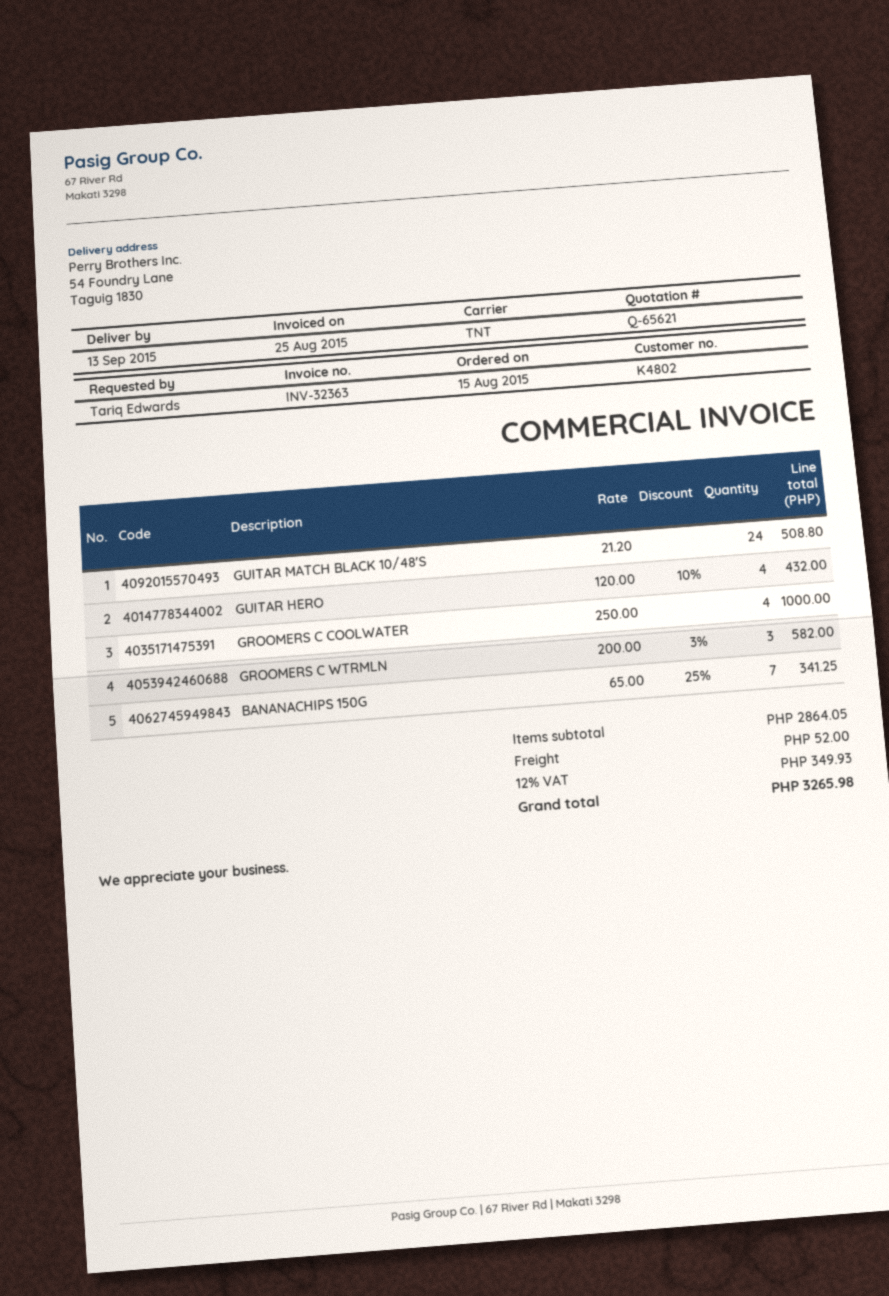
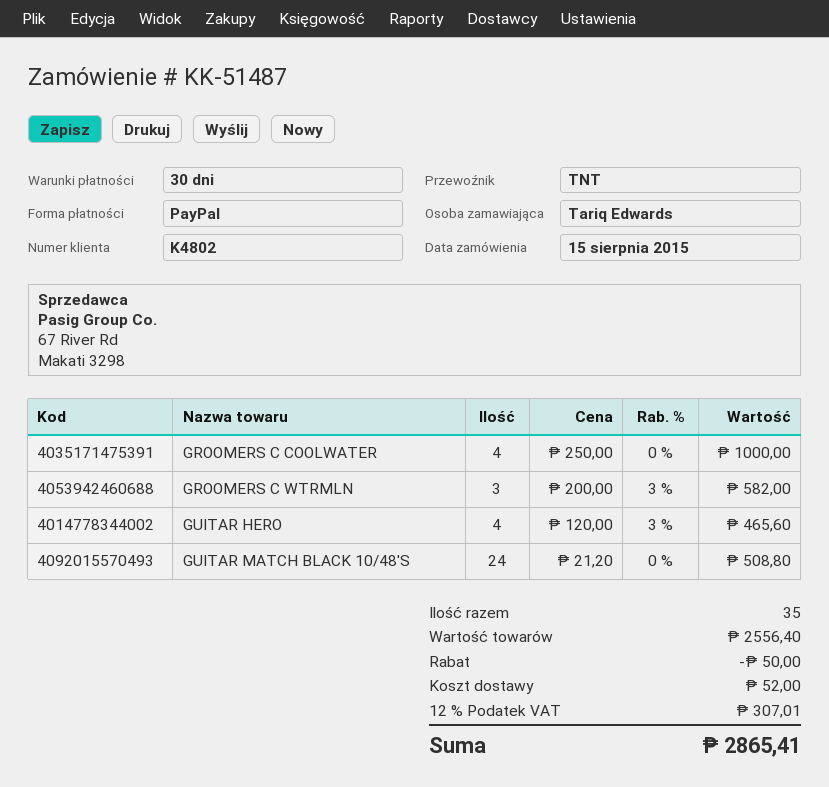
GUITAR HERO: 4 x 120.00 - 10% = 432.00 -> 4 x 120.00 - 3% = 465.60
BANANACHIPS 150G: 7 x 65.00 - 25% = 341.25 -> none
subtotal: 2864.05 -> 2556.40
discount: none -> 50.00
tax: 12% = 349.93 -> 12% = 307.01
total: 3265.98 -> 2865.41

